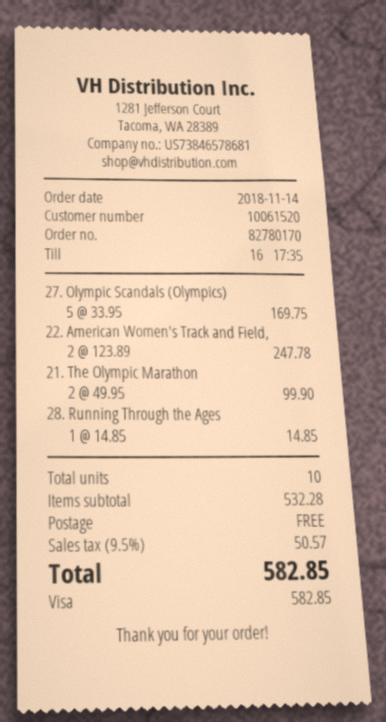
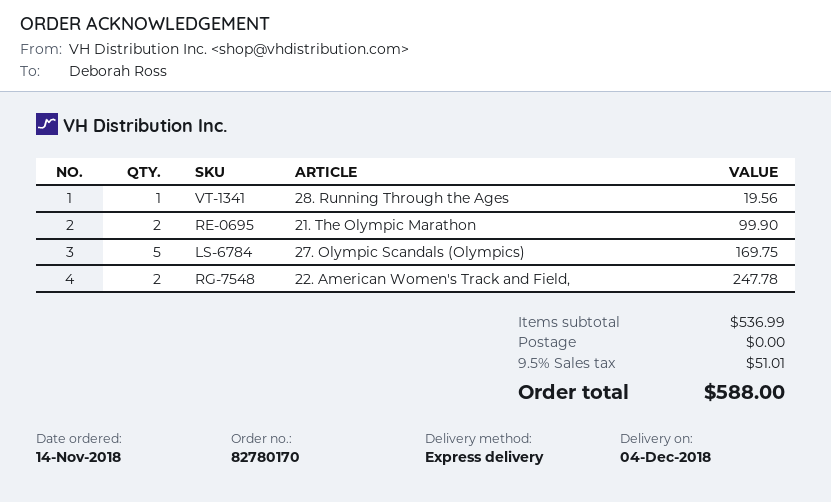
28. Running Through the Ages: 1 for 14.85 -> 1 for 19.56
subtotal: 532.28 -> 536.99
tax: 9.5% = 50.57 -> 9.5% = 51.01
total: 582.85 -> 588.00

